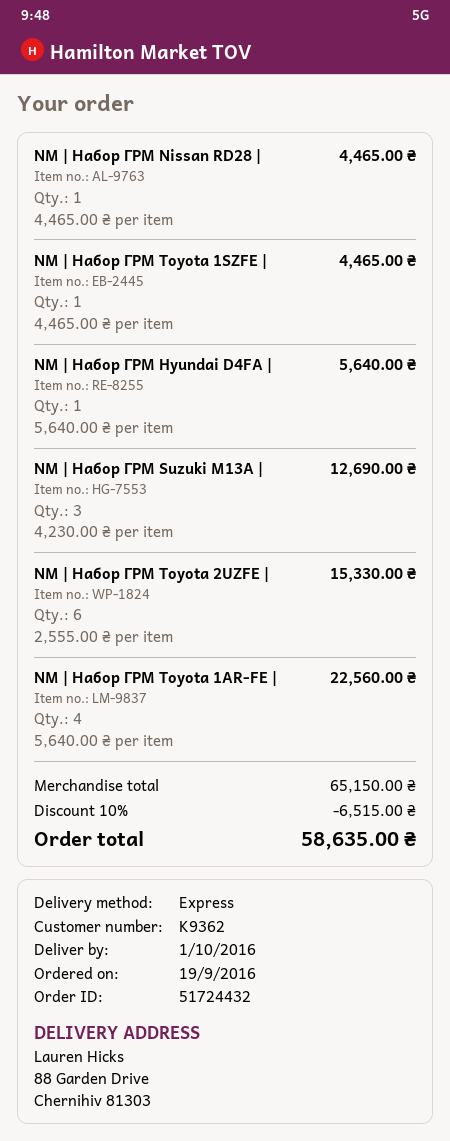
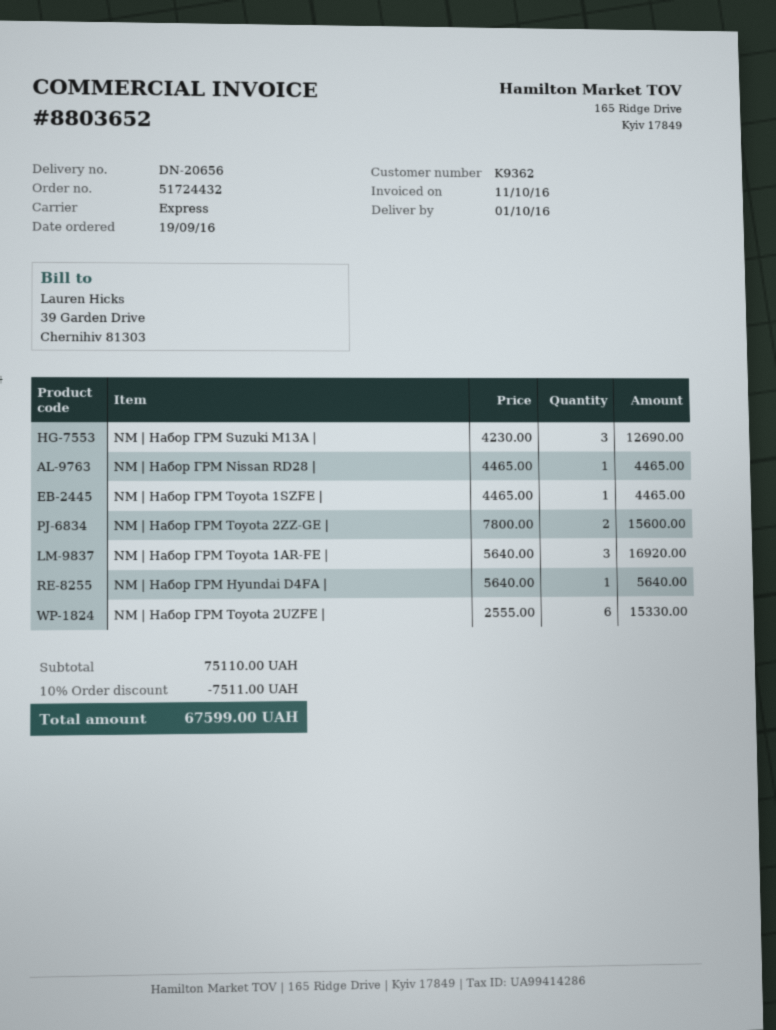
NM | Набор ГРМ Toyota 1AR-FE |: 4 x 5640.00 = 22560.00 -> 3 x 5640.00 = 16920.00
NM | Набор ГРМ Toyota 2ZZ-GE |: none -> 2 x 7800.00 = 15600.00
subtotal: 65150.00 -> 75110.00
discount: 10% = 6515.00 -> 10% = 7511.00
total: 58635.00 -> 67599.00

